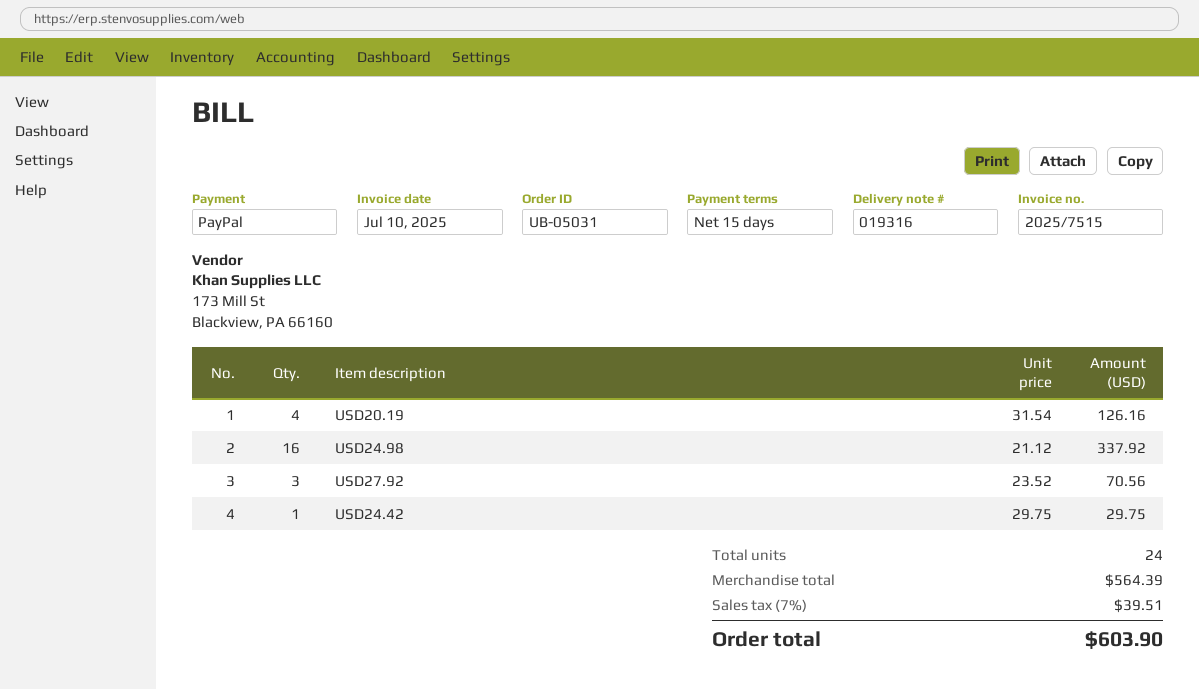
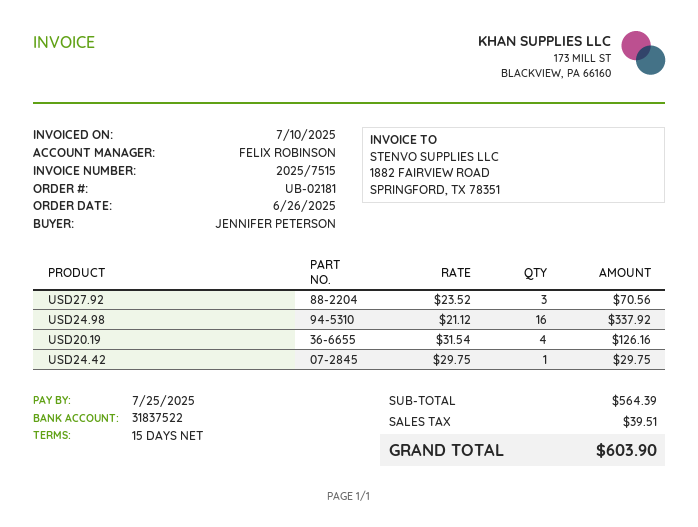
order number: UB-05031 -> UB-02181

